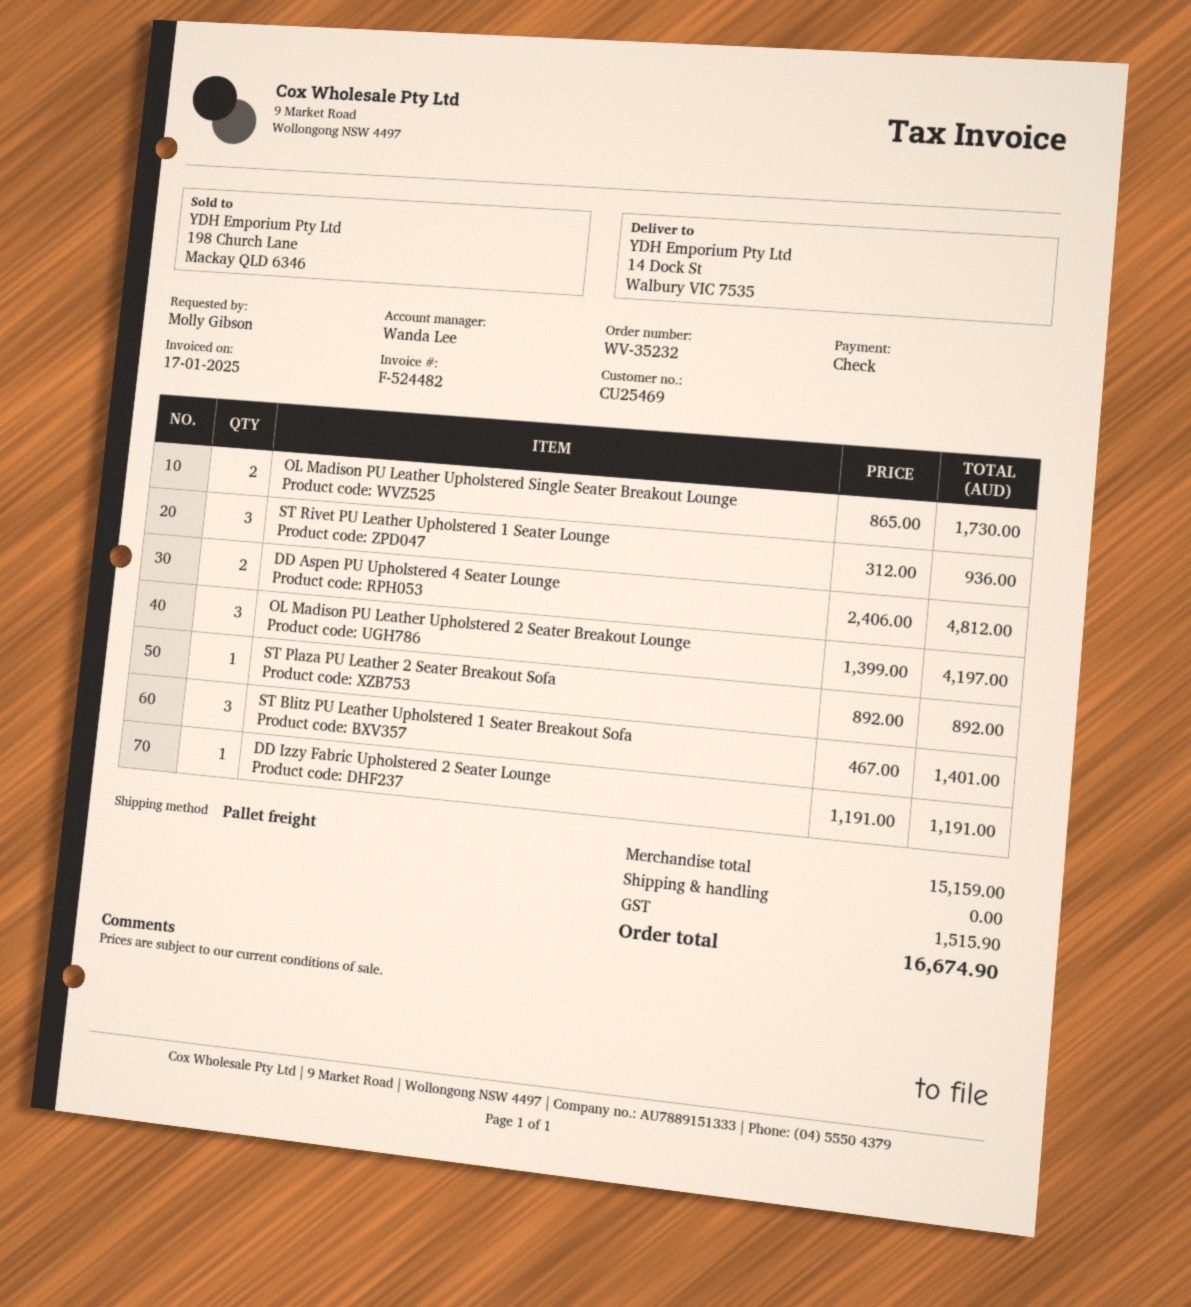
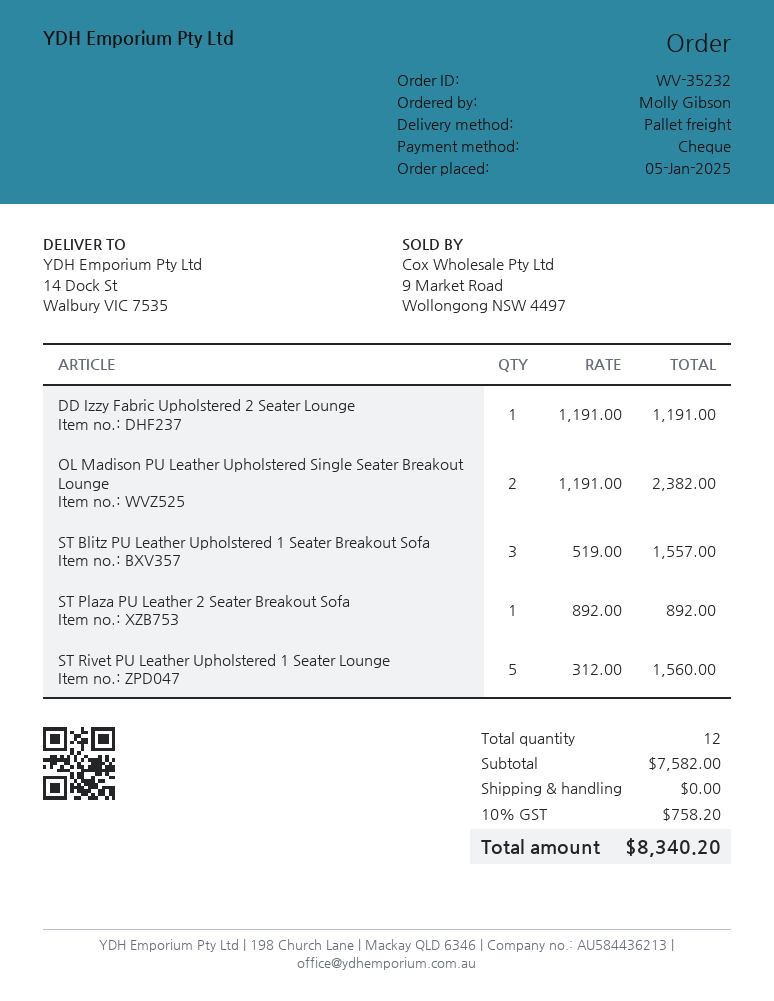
OL Madison PU Leather Upholstered Single Seater Breakout Lounge: 2 x 865.00 = 1730.00 -> 2 x 1191.00 = 2382.00
ST Rivet PU Leather Upholstered 1 Seater Lounge: 3 x 312.00 = 936.00 -> 5 x 312.00 = 1560.00
DD Aspen PU Upholstered 4 Seater Lounge: 2 x 2406.00 = 4812.00 -> none
OL Madison PU Leather Upholstered 2 Seater Breakout Lounge: 3 x 1399.00 = 4197.00 -> none
ST Blitz PU Leather Upholstered 1 Seater Breakout Sofa: 3 x 467.00 = 1401.00 -> 3 x 519.00 = 1557.00
subtotal: 15159.00 -> 7582.00
tax: 1515.90 -> 758.20
total: 16674.90 -> 8340.20

